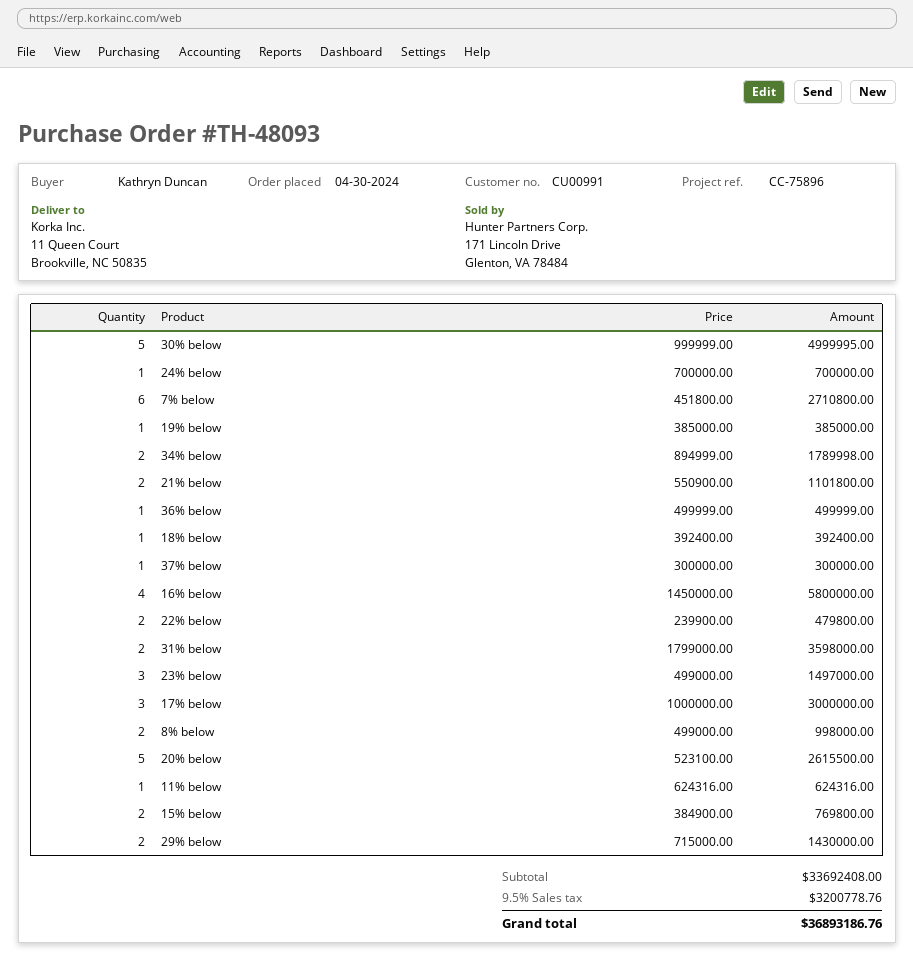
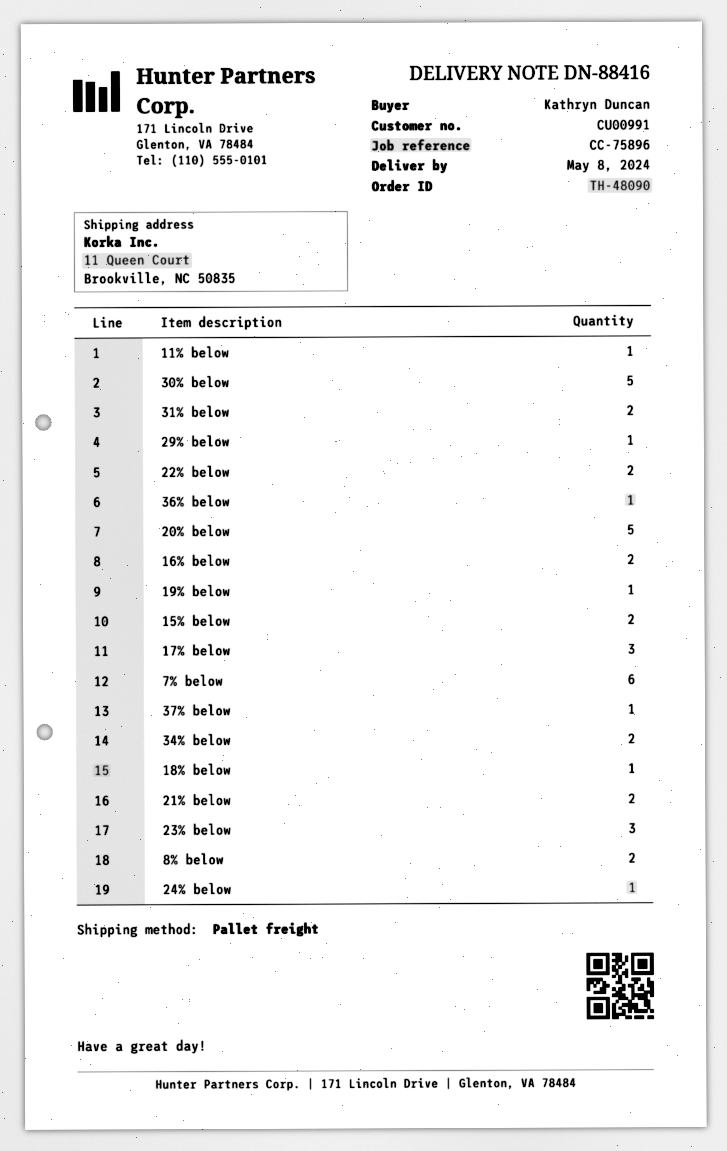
order number: TH-48093 -> TH-48090
16% below: 4 -> 2
29% below: 2 -> 1

